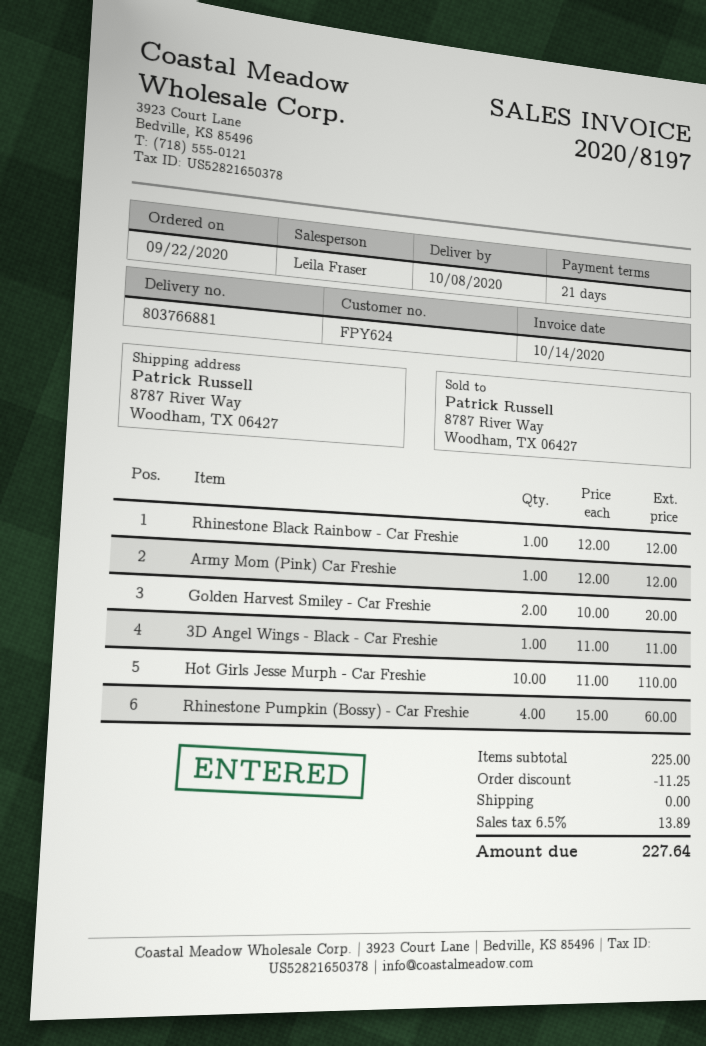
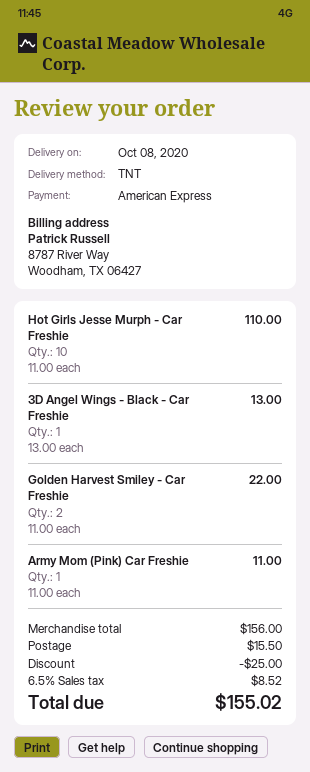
Rhinestone Black Rainbow - Car Freshie: 1 x 12.00 = 12.00 -> none
Army Mom (Pink) Car Freshie: 1 x 12.00 = 12.00 -> 1 x 11.00 = 11.00
Golden Harvest Smiley - Car Freshie: 2 x 10.00 = 20.00 -> 2 x 11.00 = 22.00
3D Angel Wings - Black - Car Freshie: 1 x 11.00 = 11.00 -> 1 x 13.00 = 13.00
Rhinestone Pumpkin (Bossy) - Car Freshie: 4 x 15.00 = 60.00 -> none
subtotal: 225.00 -> 156.00
discount: 11.25 -> 25.00
shipping: 0.00 -> 15.50
tax: 6.5% = 13.89 -> 6.5% = 8.52
total: 227.64 -> 155.02

